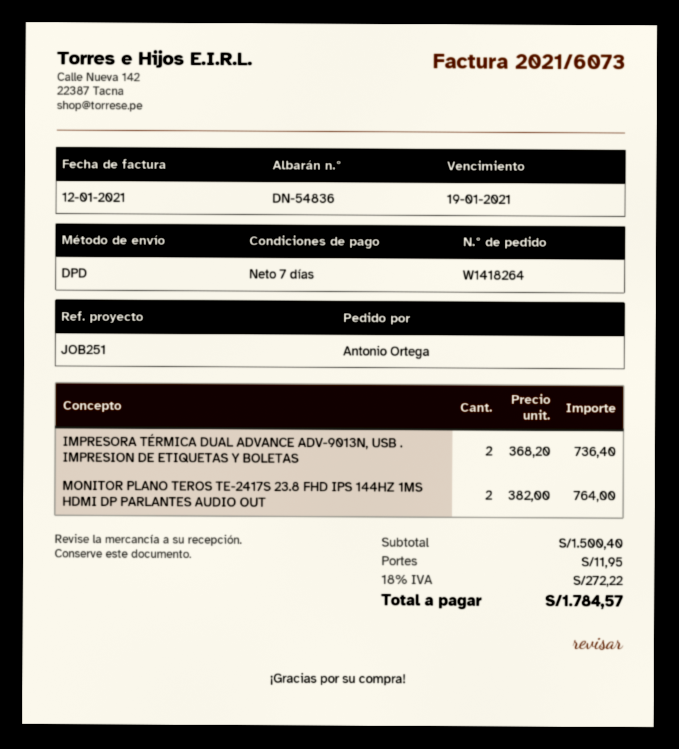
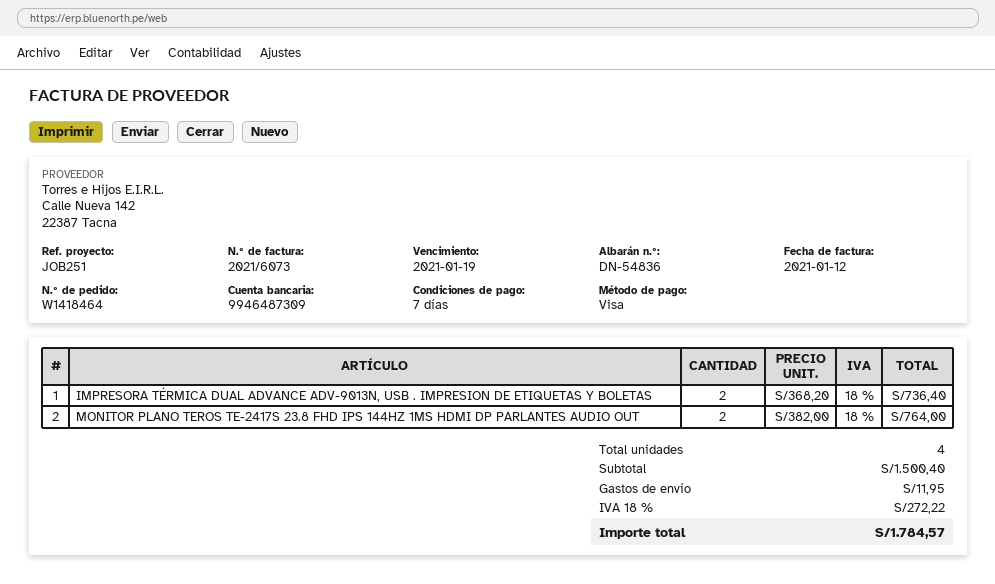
order number: W1418264 -> W1418464

